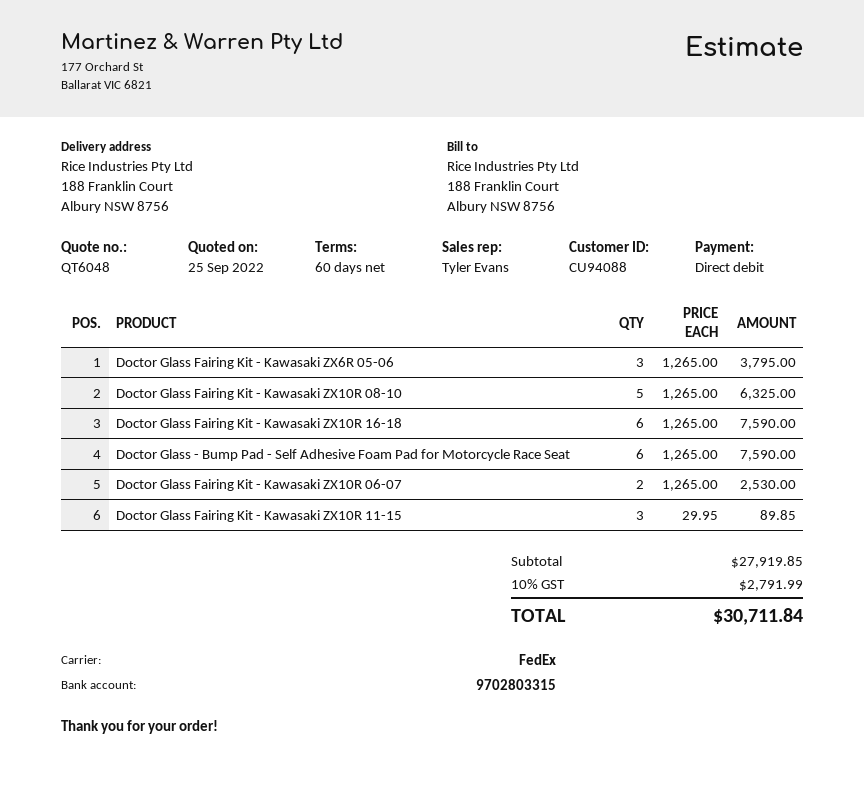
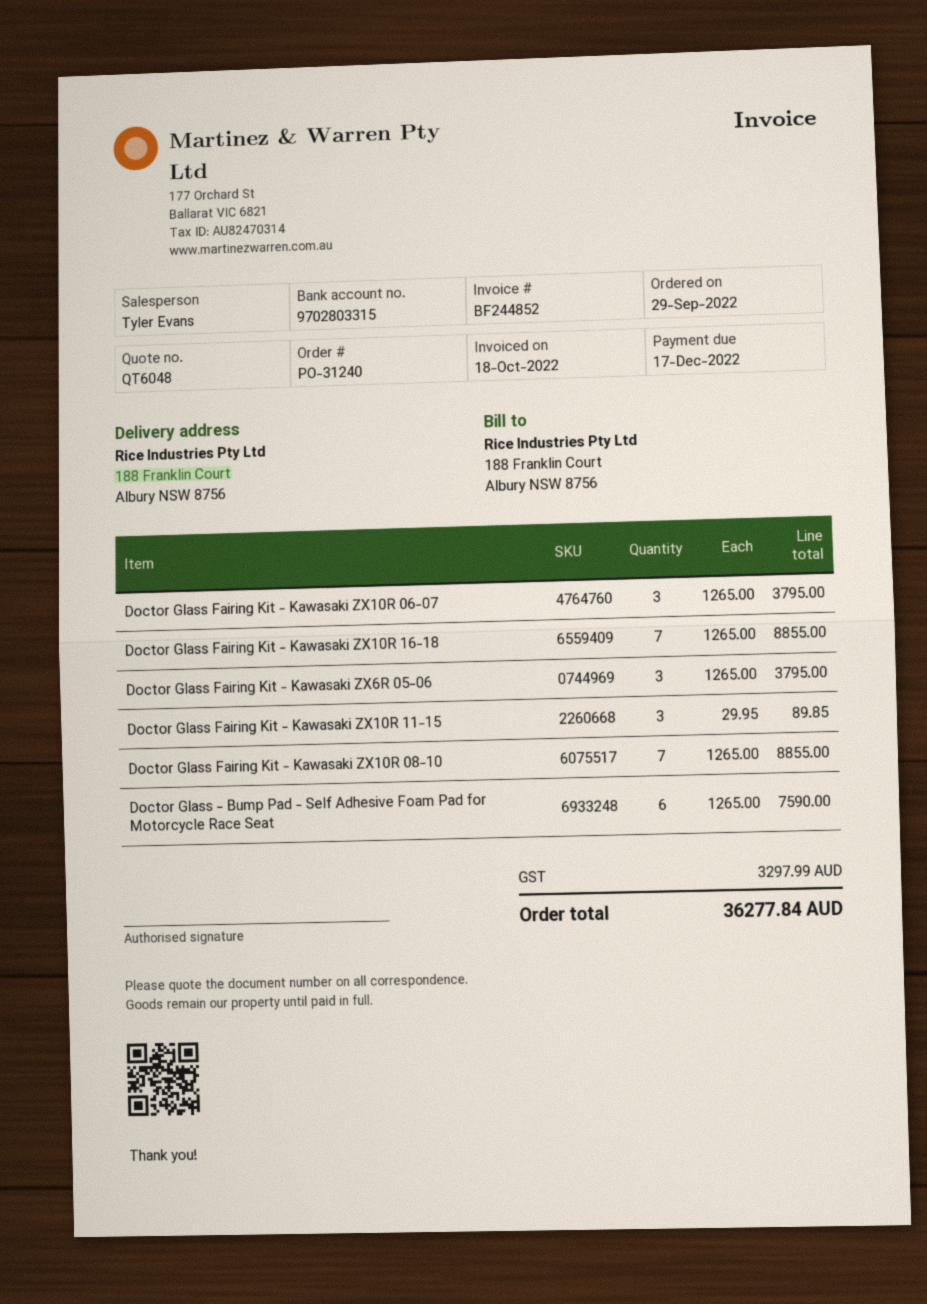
Doctor Glass Fairing Kit - Kawasaki ZX10R 08-10: 5 x 1265.00 = 6325.00 -> 7 x 1265.00 = 8855.00
Doctor Glass Fairing Kit - Kawasaki ZX10R 16-18: 6 x 1265.00 = 7590.00 -> 7 x 1265.00 = 8855.00
Doctor Glass Fairing Kit - Kawasaki ZX10R 06-07: 2 x 1265.00 = 2530.00 -> 3 x 1265.00 = 3795.00
tax: 2791.99 -> 3297.99
total: 30711.84 -> 36277.84

